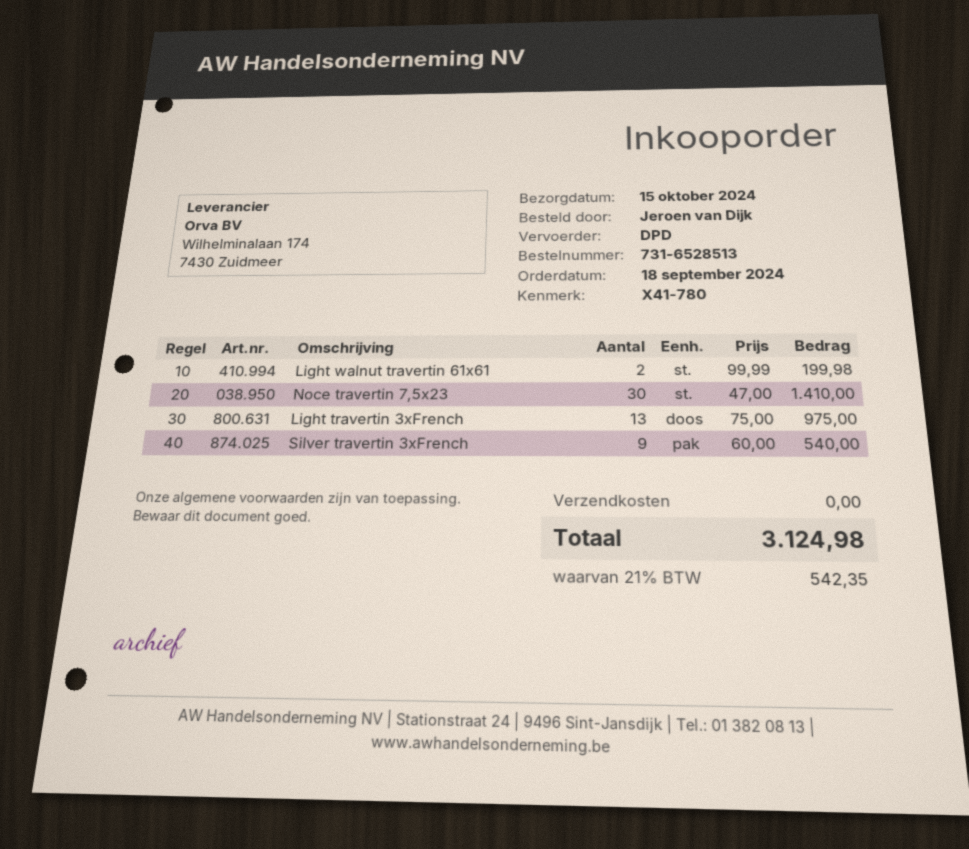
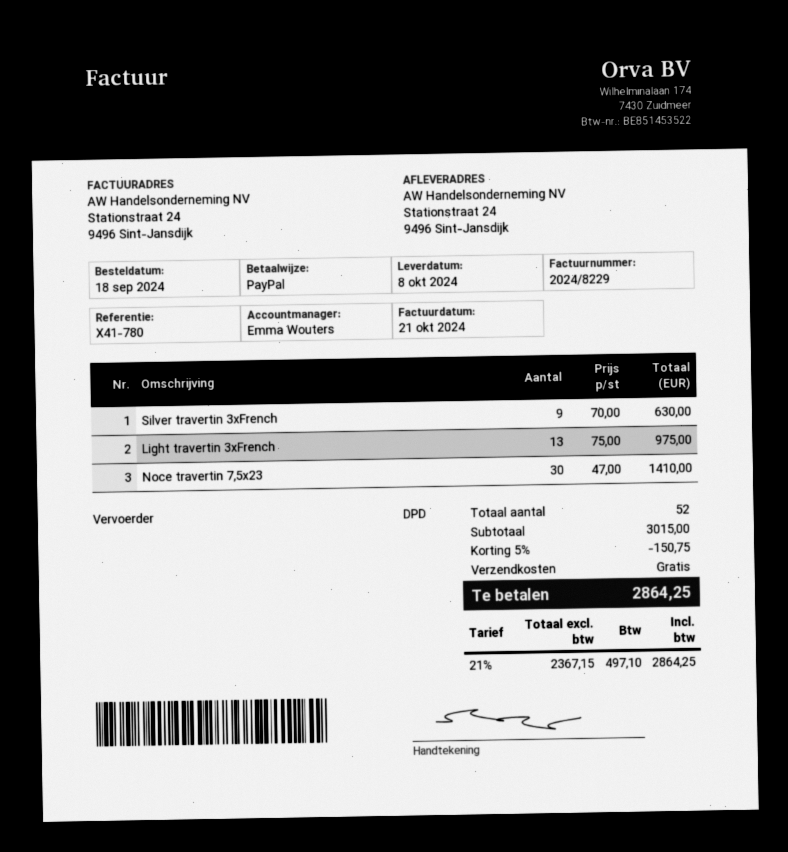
delivery date: 2024-10-15 -> 2024-10-08
Light walnut travertin 61x61: 2 x 99.99 = 199.98 -> none
Silver travertin 3xFrench: 9 x 60.00 = 540.00 -> 9 x 70.00 = 630.00
discount: none -> 5% = 150.75
tax: 21% = 542.35 -> 21% = 497.10
total: 3124.98 -> 2864.25

